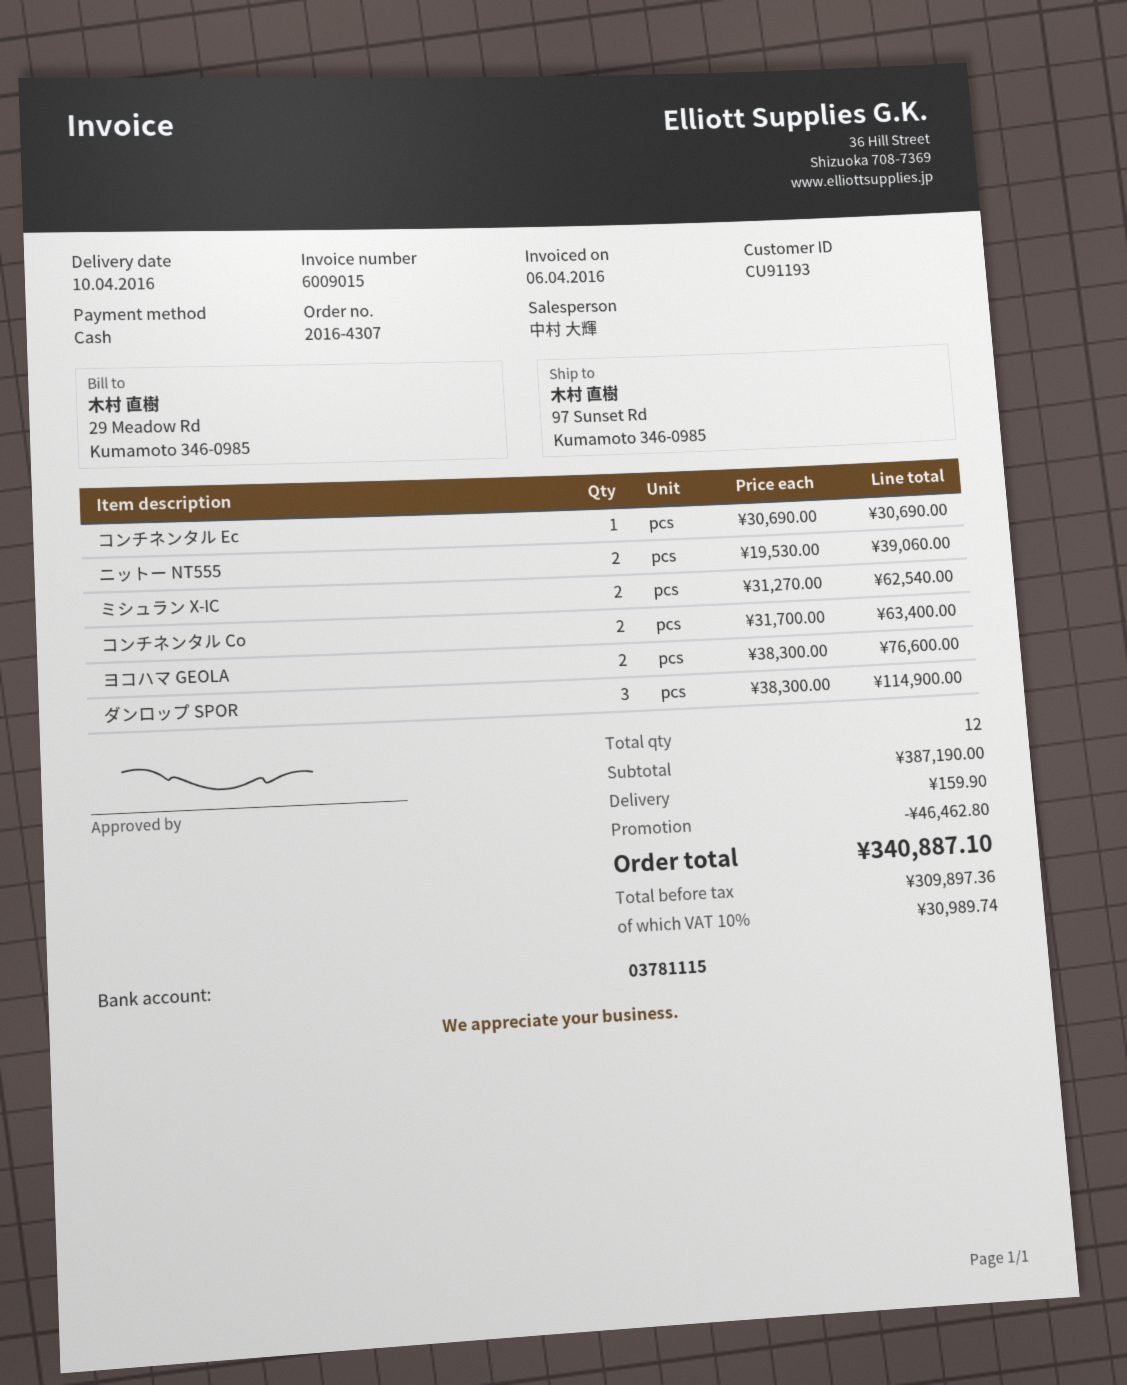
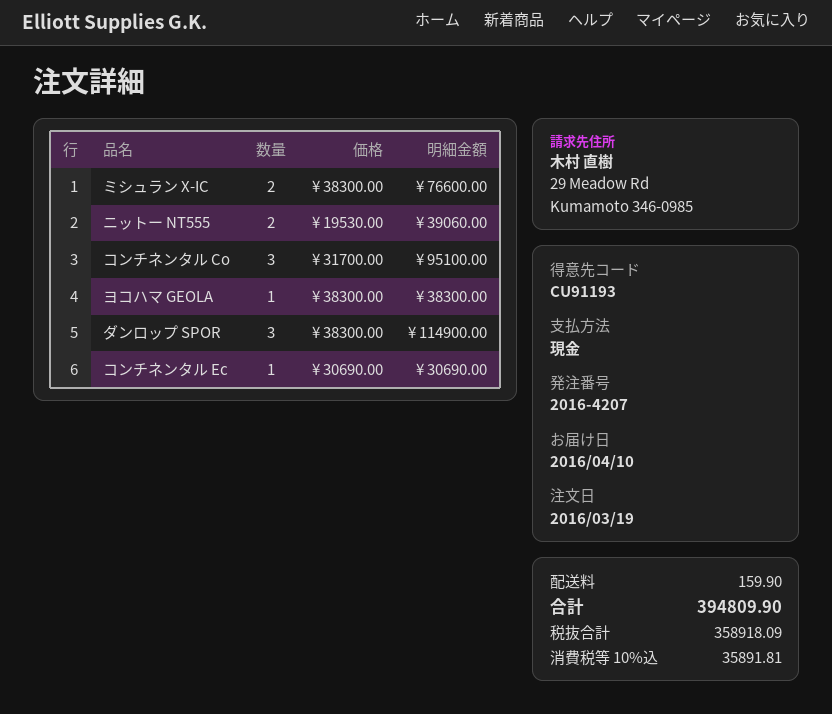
order number: 2016-4307 -> 2016-4207
ミシュラン X-IC: 2 x 31270.00 = 62540.00 -> 2 x 38300.00 = 76600.00
コンチネンタル Co: 2 x 31700.00 = 63400.00 -> 3 x 31700.00 = 95100.00
ヨコハマ GEOLA: 2 x 38300.00 = 76600.00 -> 1 x 38300.00 = 38300.00
discount: 46462.80 -> none
net: 309897.36 -> 358918.09
tax: 10% = 30989.74 -> 10% = 35891.81
total: 340887.10 -> 394809.90

